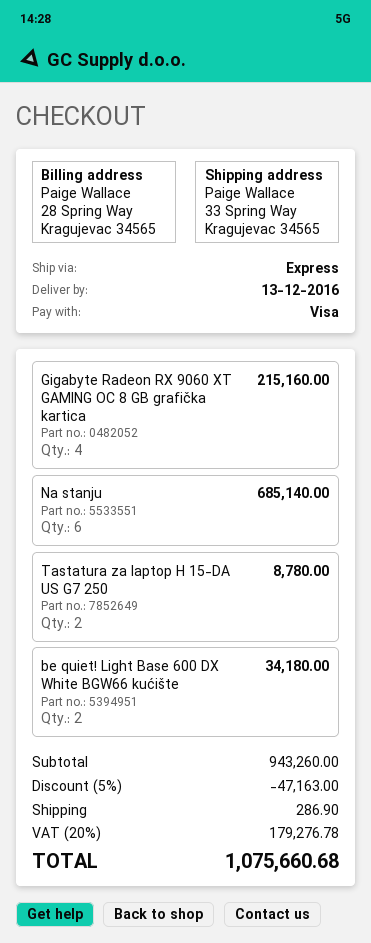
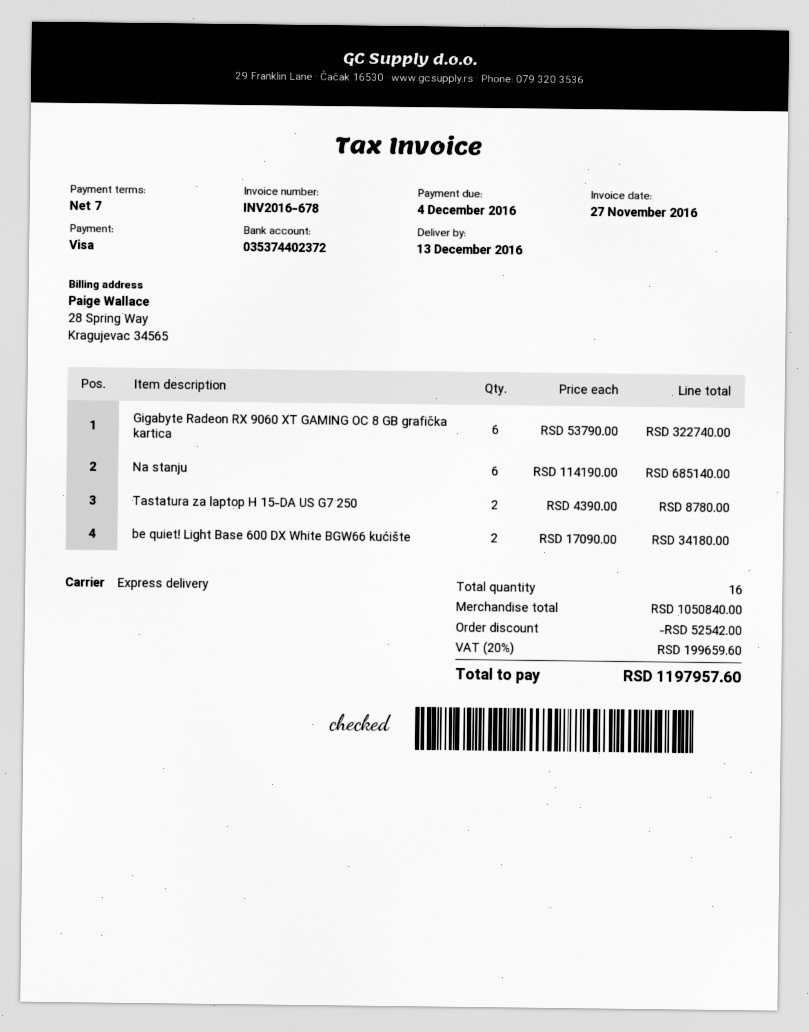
Gigabyte Radeon RX 9060 XT GAMING OC 8 GB grafička kartica: 4 for 215160.00 -> 6 for 322740.00
subtotal: 943260.00 -> 1050840.00
discount: 47163.00 -> 52542.00
shipping: 286.90 -> none
tax: 20% = 179276.78 -> 20% = 199659.60
total: 1075660.68 -> 1197957.60

